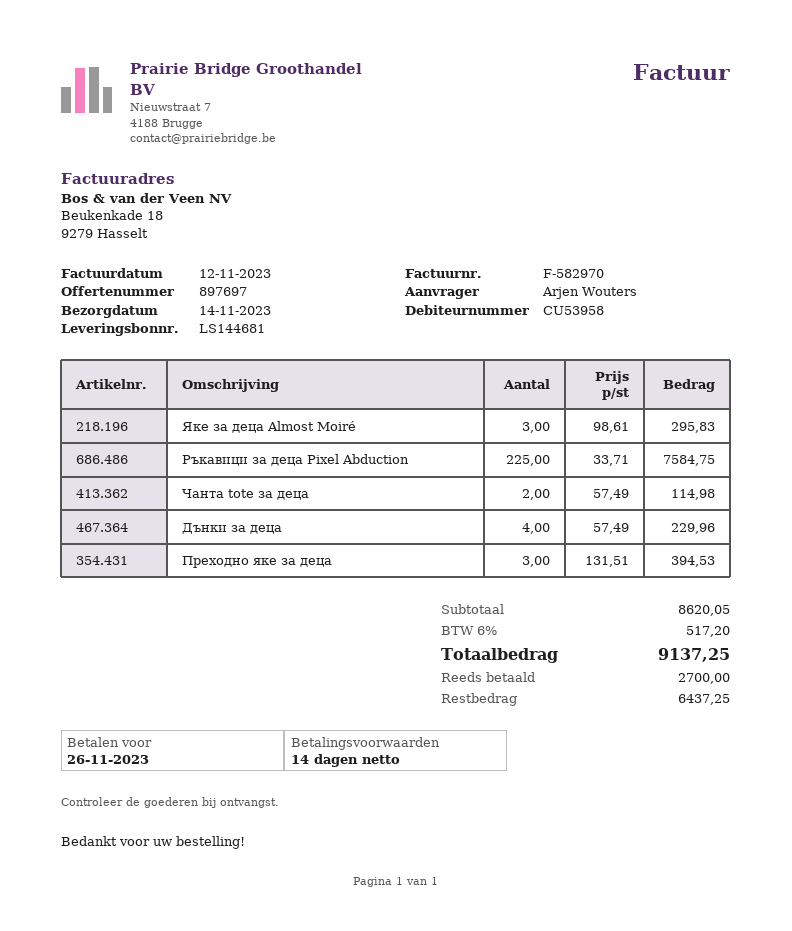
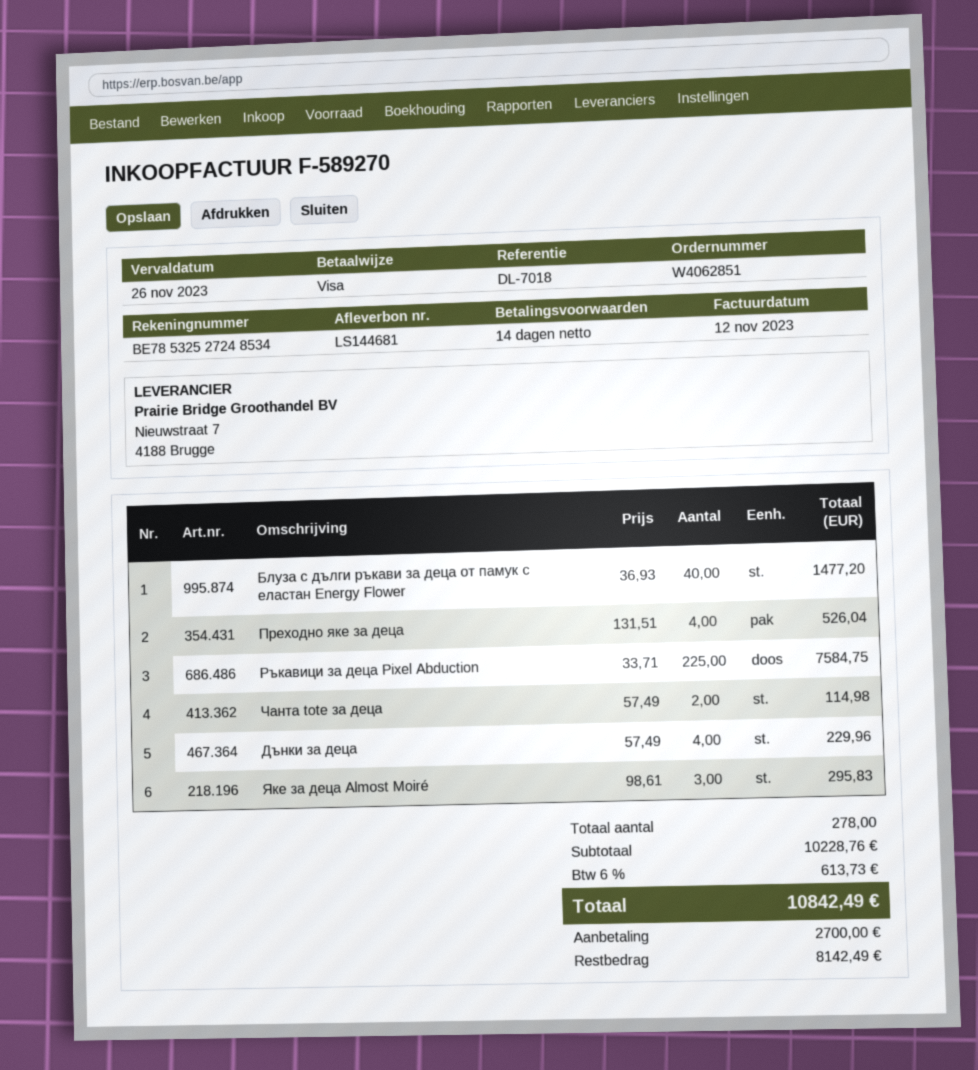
invoice number: F-582970 -> F-589270
Преходно яке за деца: 3 x 131.51 = 394.53 -> 4 x 131.51 = 526.04
Блуза с дълги ръкави за деца от памук с еластан Energy Flower: none -> 40 x 36.93 = 1477.20
subtotal: 8620.05 -> 10228.76
tax: 6% = 517.20 -> 6% = 613.73
total: 9137.25 -> 10842.49
balance: 6437.25 -> 8142.49

